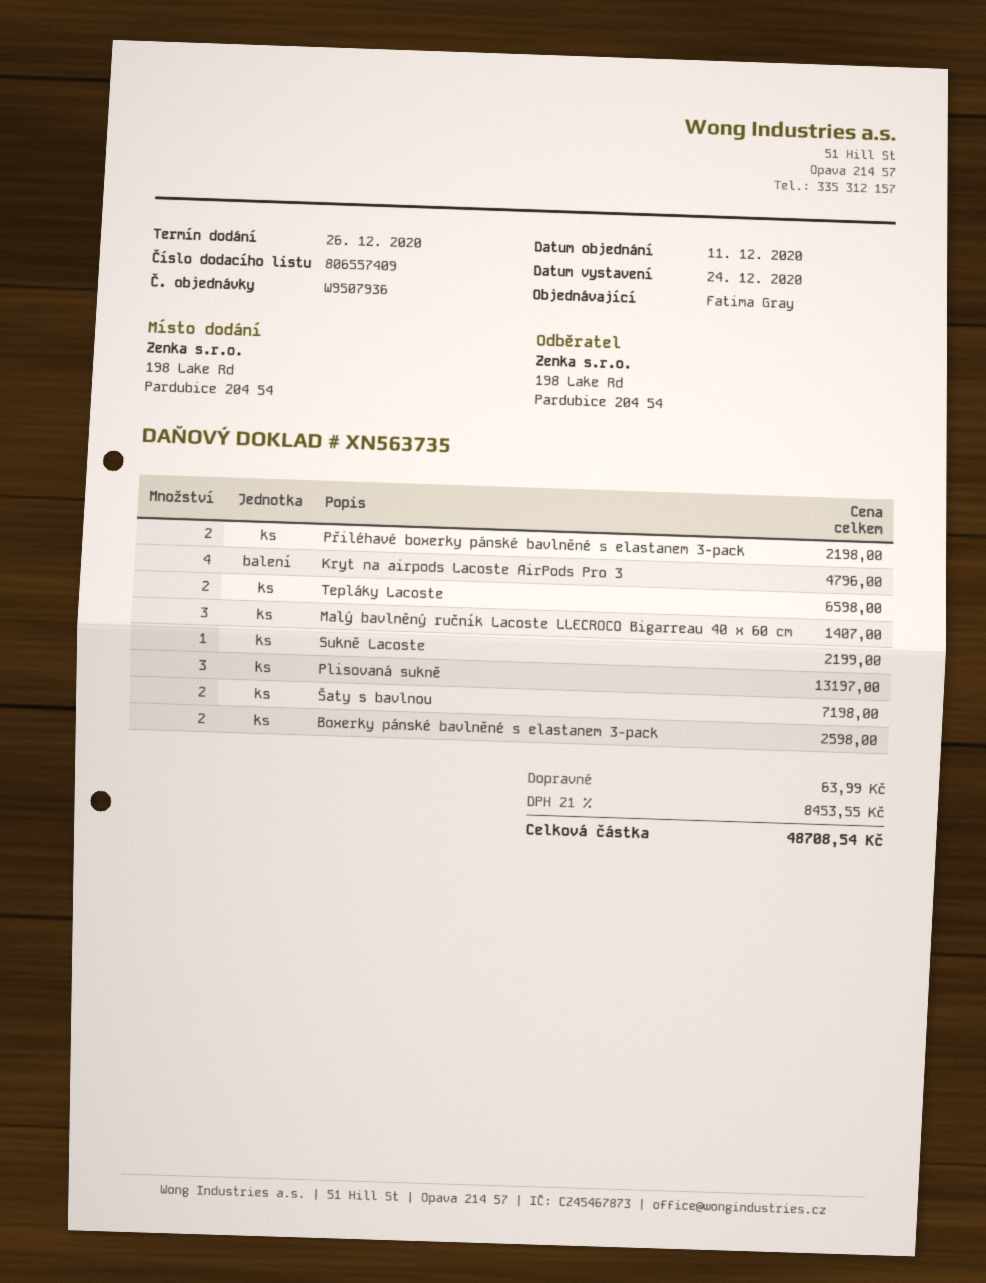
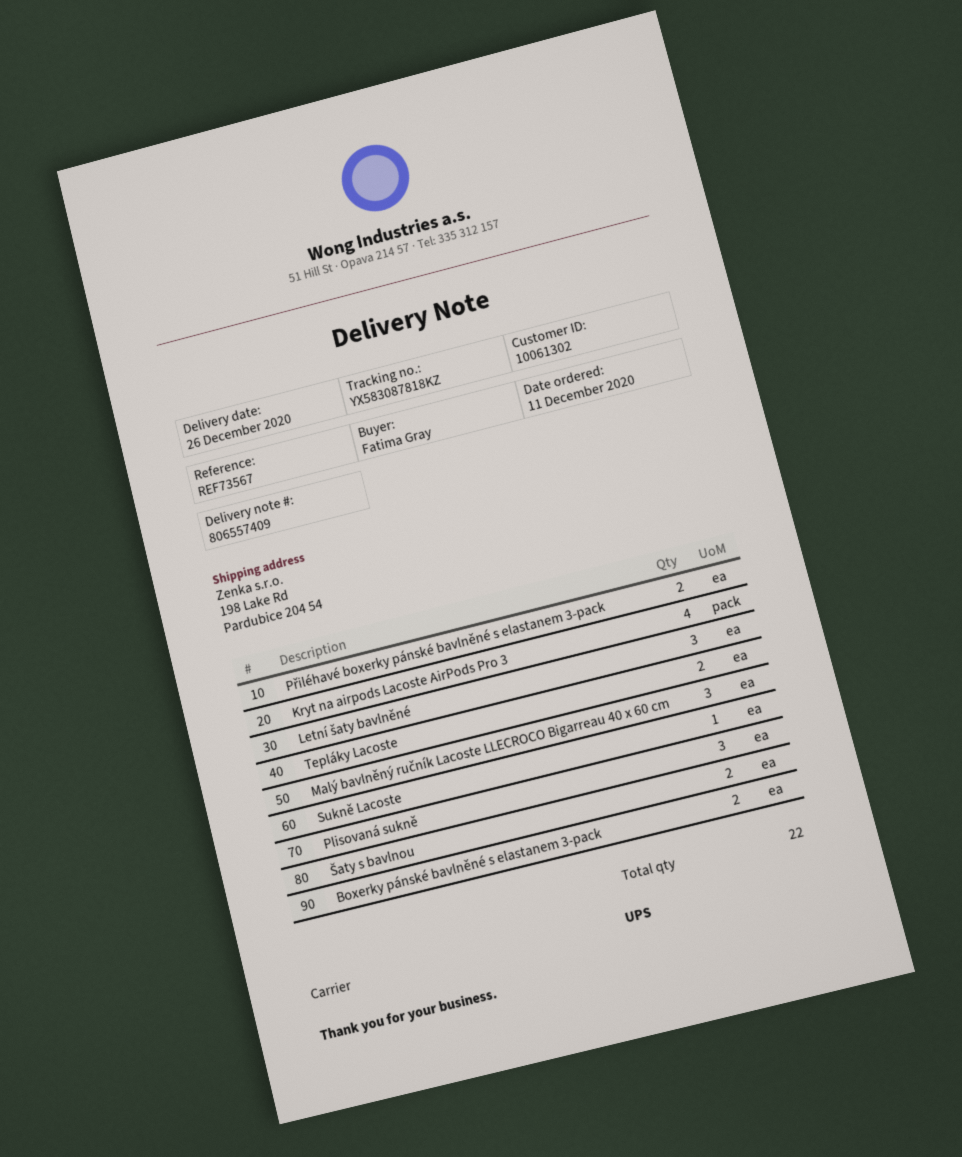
Letní šaty bavlněné: none -> 3

